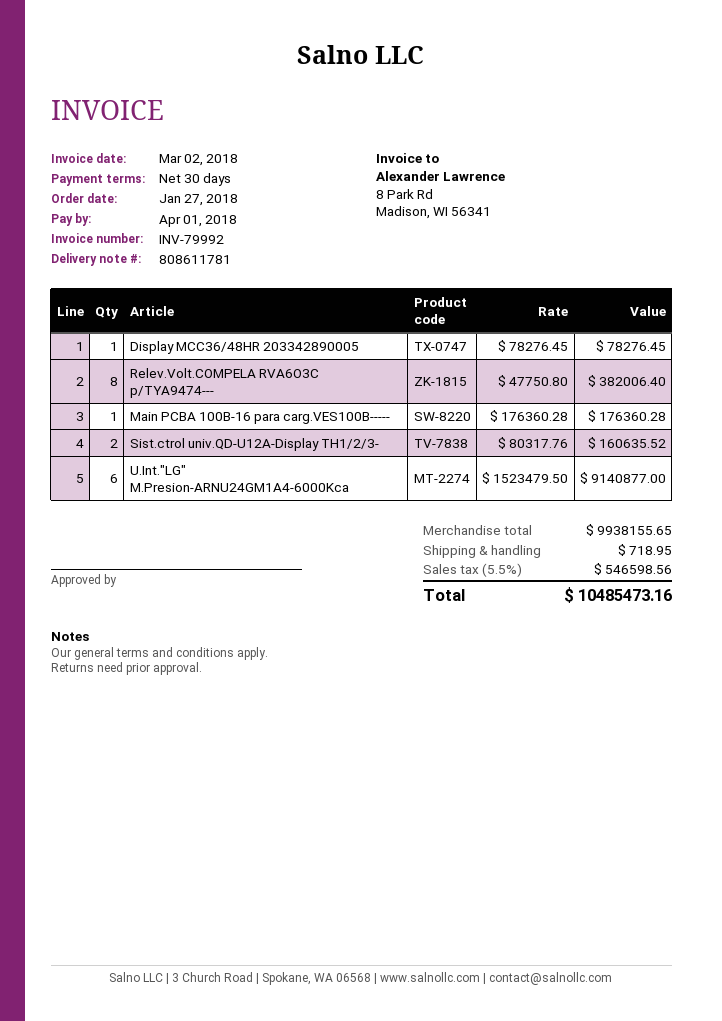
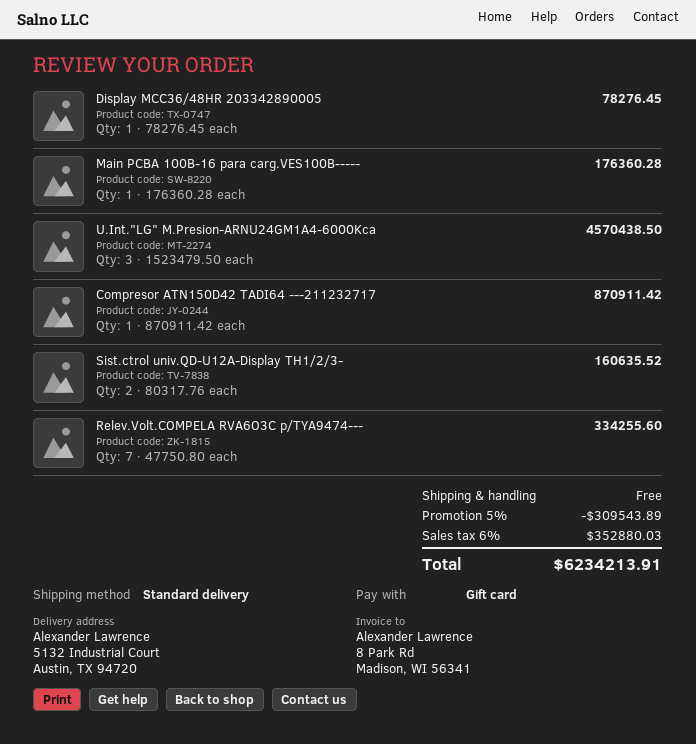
Relev.Volt.COMPELA RVA6O3C p/TYA9474---: 8 x 47750.80 = 382006.40 -> 7 x 47750.80 = 334255.60
U.Int."LG" M.Presion-ARNU24GM1A4-6000Kca: 6 x 1523479.50 = 9140877.00 -> 3 x 1523479.50 = 4570438.50
Compresor ATN150D42 TADI64 ---211232717: none -> 1 x 870911.42 = 870911.42
discount: none -> 5% = 309543.89
shipping: 718.95 -> 0.00
tax: 5.5% = 546598.56 -> 6% = 352880.03
total: 10485473.16 -> 6234213.91

